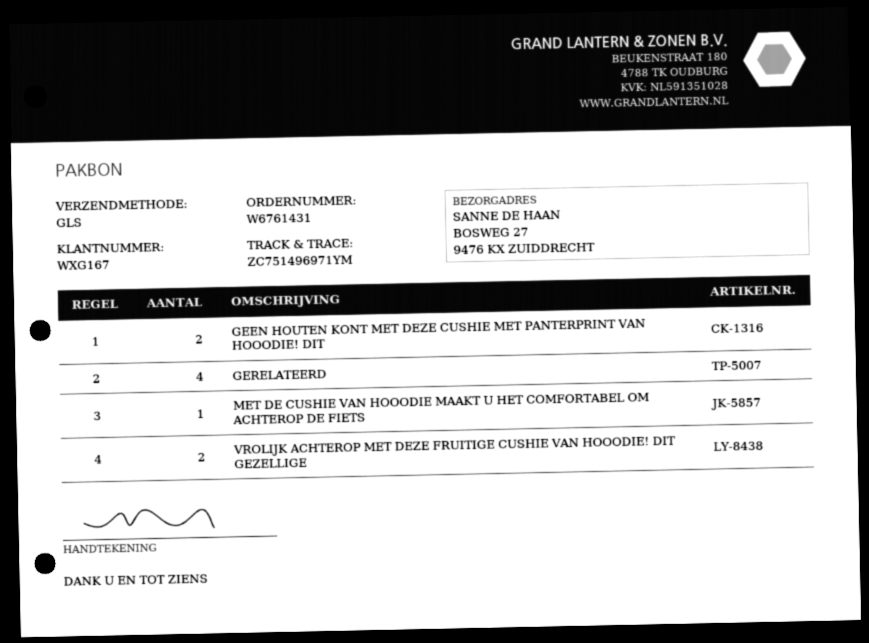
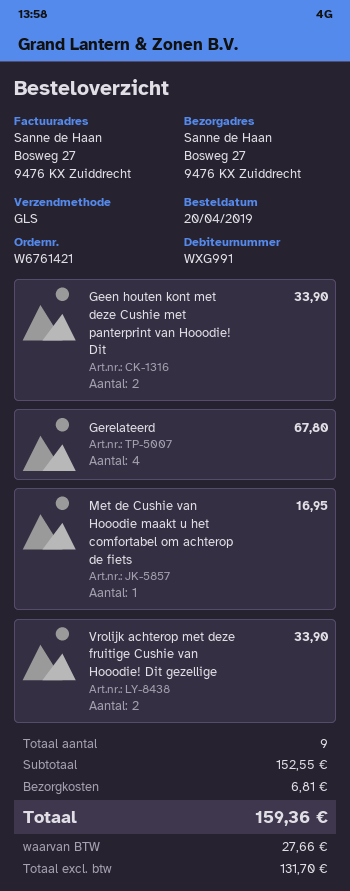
order number: W6761431 -> W6761421
customer number: WXG167 -> WXG991

